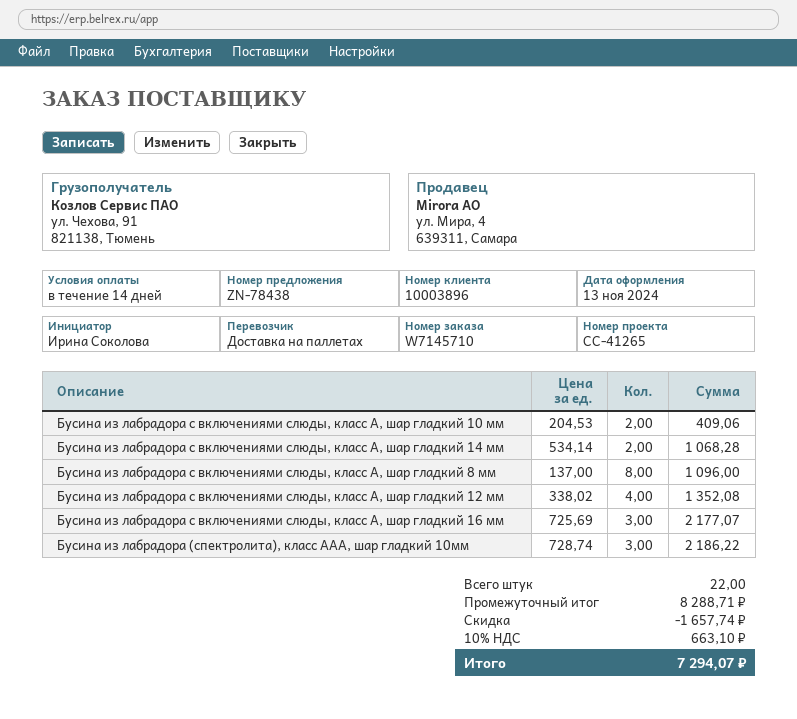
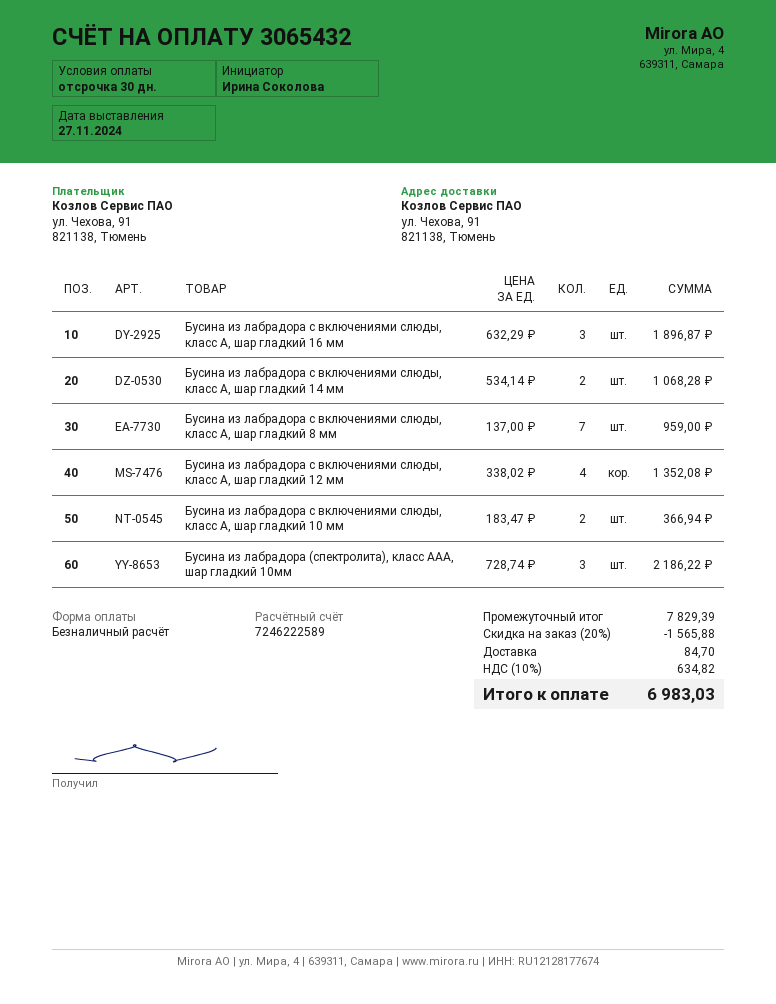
payment terms: 14 days -> 30 days
Бусина из лабрадора с включениями слюды, класс А, шар гладкий 10 мм: 2 x 204.53 = 409.06 -> 2 x 183.47 = 366.94
Бусина из лабрадора с включениями слюды, класс А, шар гладкий 8 мм: 8 x 137.00 = 1096.00 -> 7 x 137.00 = 959.00
Бусина из лабрадора с включениями слюды, класс А, шар гладкий 16 мм: 3 x 725.69 = 2177.07 -> 3 x 632.29 = 1896.87
subtotal: 8288.71 -> 7829.39
discount: 1657.74 -> 1565.88
shipping: none -> 84.70
tax: 10% = 663.10 -> 10% = 634.82
total: 7294.07 -> 6983.03

